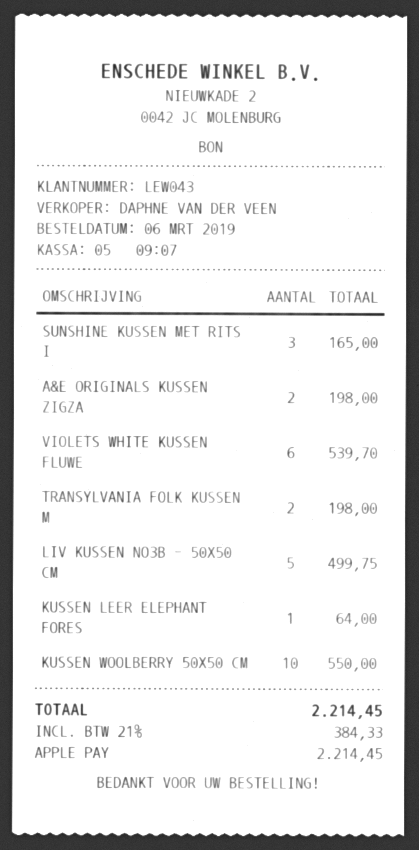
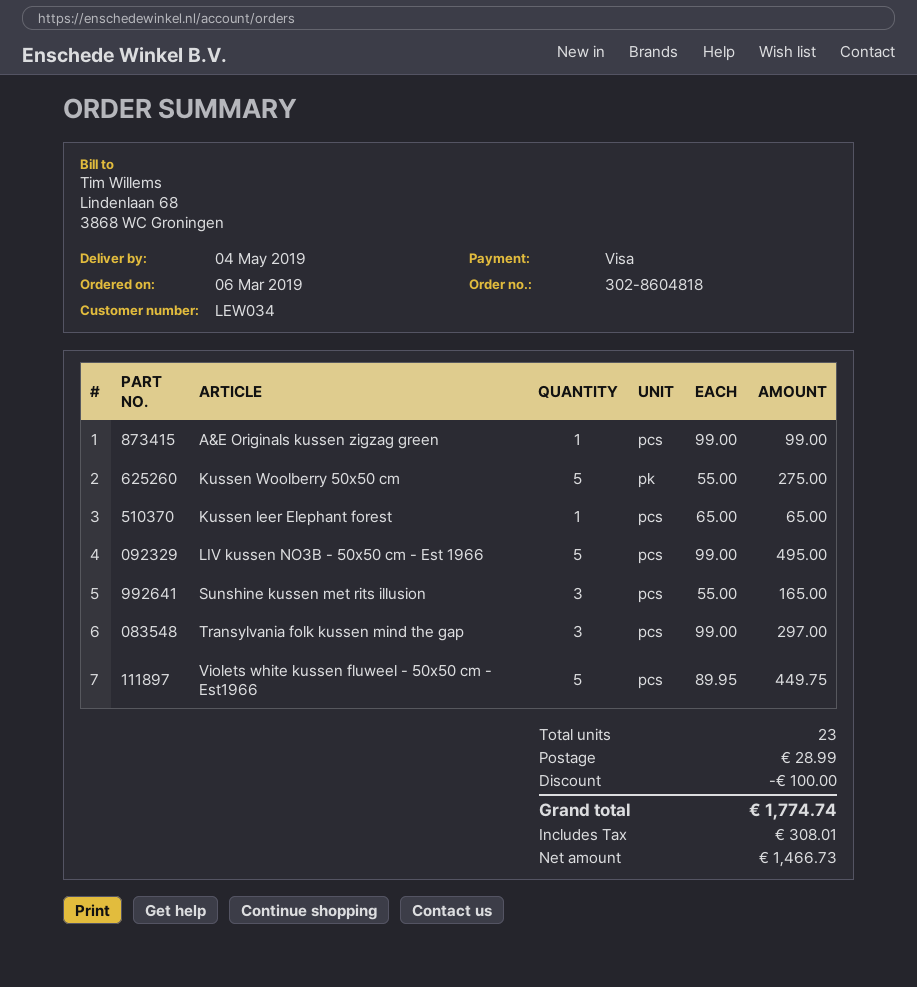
customer number: LEW043 -> LEW034
payment method: Apple Pay -> Visa
A&E ORIGINALS KUSSEN ZIGZA: 2 for 198.00 -> 1 for 99.00
VIOLETS WHITE KUSSEN FLUWE: 6 for 539.70 -> 5 for 449.75
TRANSYLVANIA FOLK KUSSEN M: 2 for 198.00 -> 3 for 297.00
LIV KUSSEN NO3B - 50X50 CM: 5 for 499.75 -> 5 for 495.00
KUSSEN LEER ELEPHANT FORES: 1 for 64.00 -> 1 for 65.00
KUSSEN WOOLBERRY 50X50 CM: 10 for 550.00 -> 5 for 275.00
discount: none -> 100.00
shipping: none -> 28.99
tax: 384.33 -> 308.01
total: 2214.45 -> 1774.74

